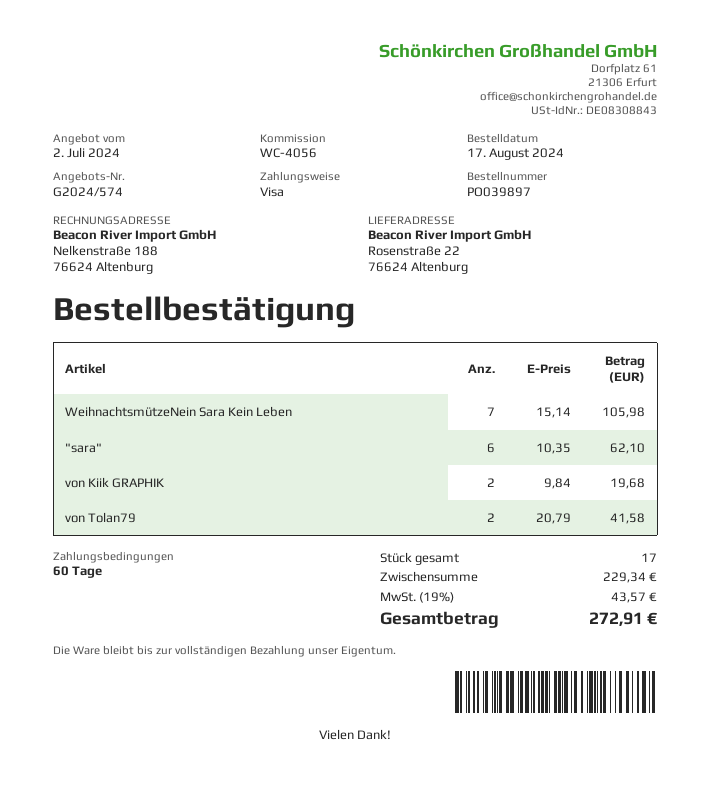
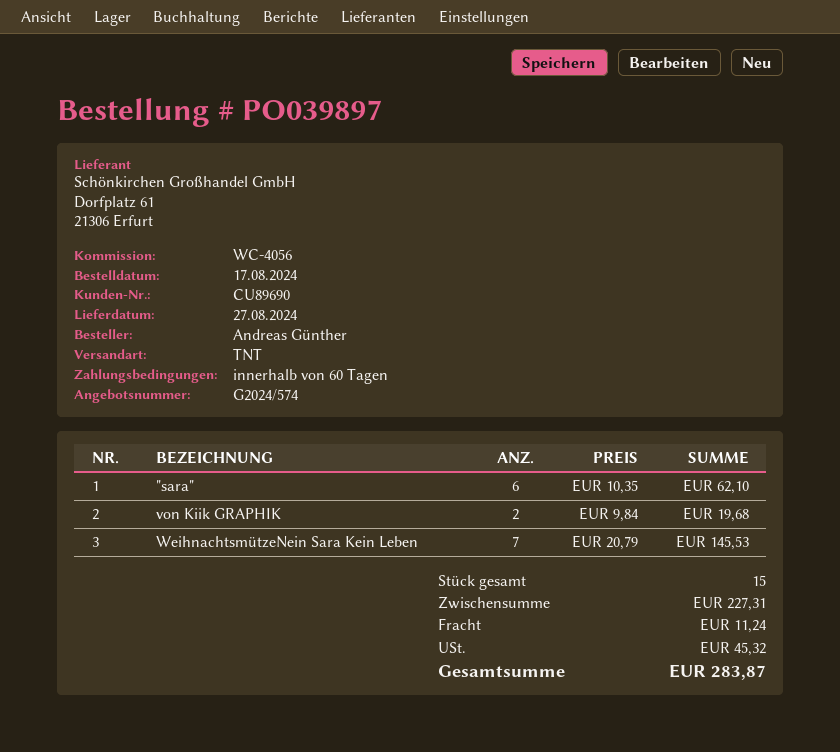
WeihnachtsmützeNein Sara Kein Leben: 7 x 15.14 = 105.98 -> 7 x 20.79 = 145.53
von Tolan79: 2 x 20.79 = 41.58 -> none
total quantity: 17 -> 15
subtotal: 229.34 -> 227.31
shipping: none -> 11.24
tax: 43.57 -> 45.32
total: 272.91 -> 283.87

